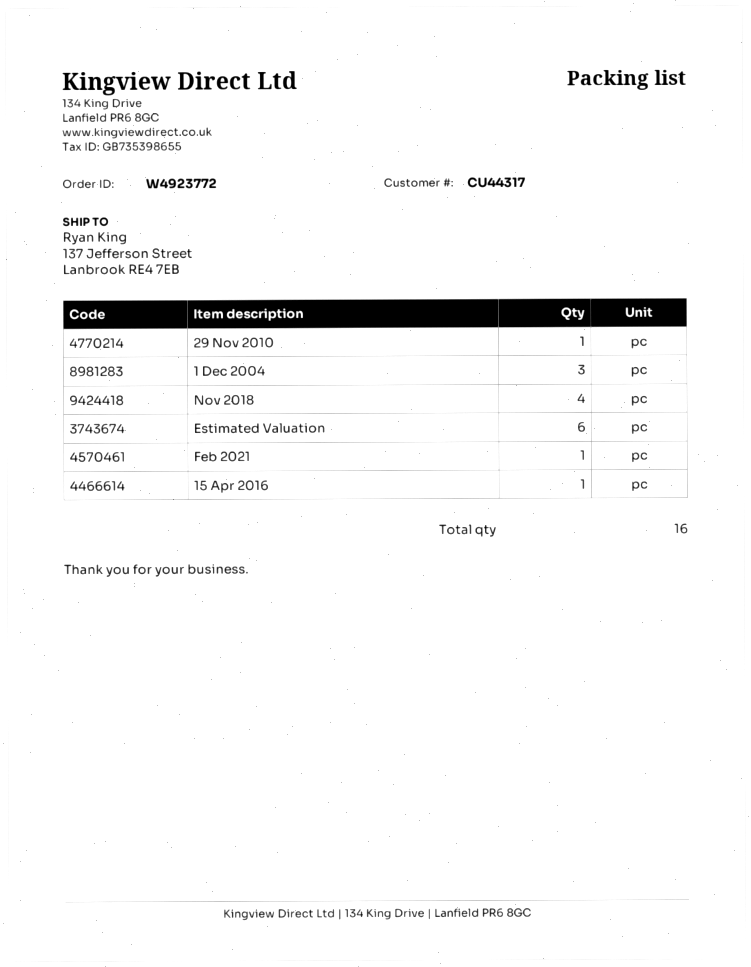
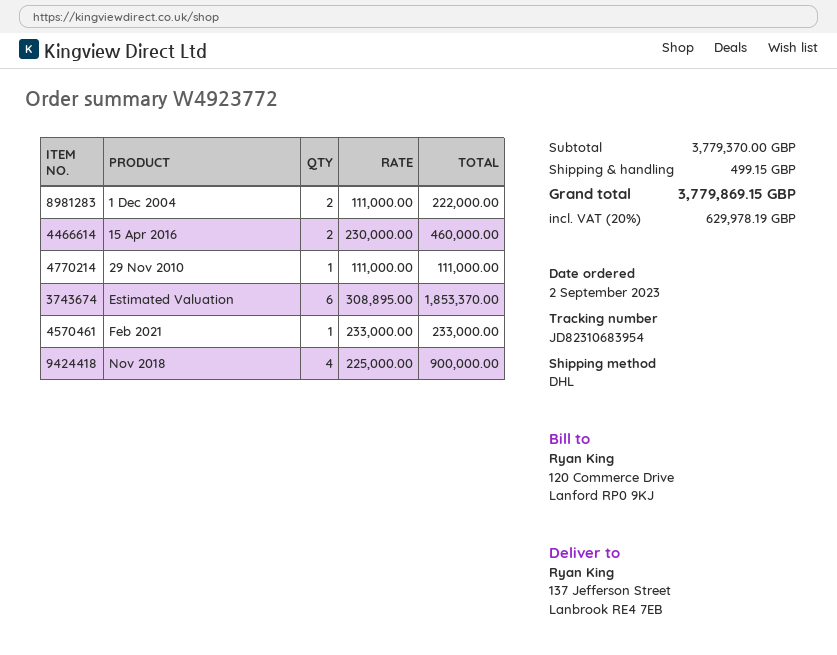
1 Dec 2004: 3 -> 2
15 Apr 2016: 1 -> 2

